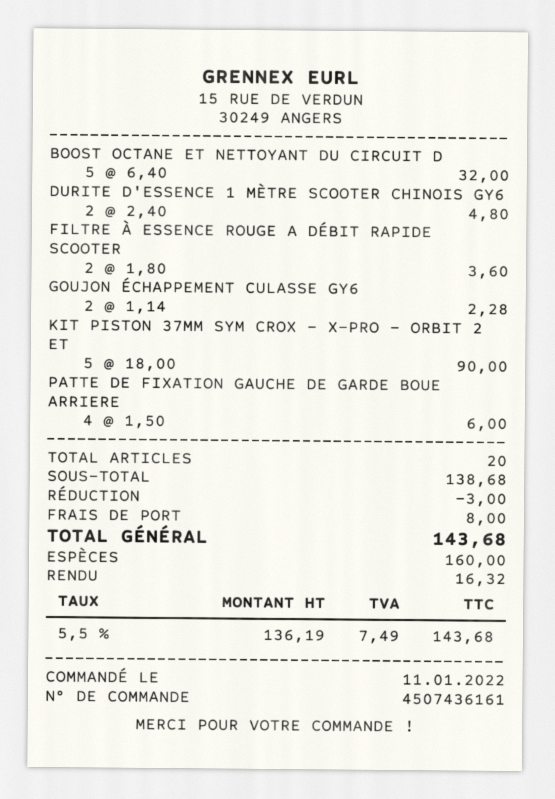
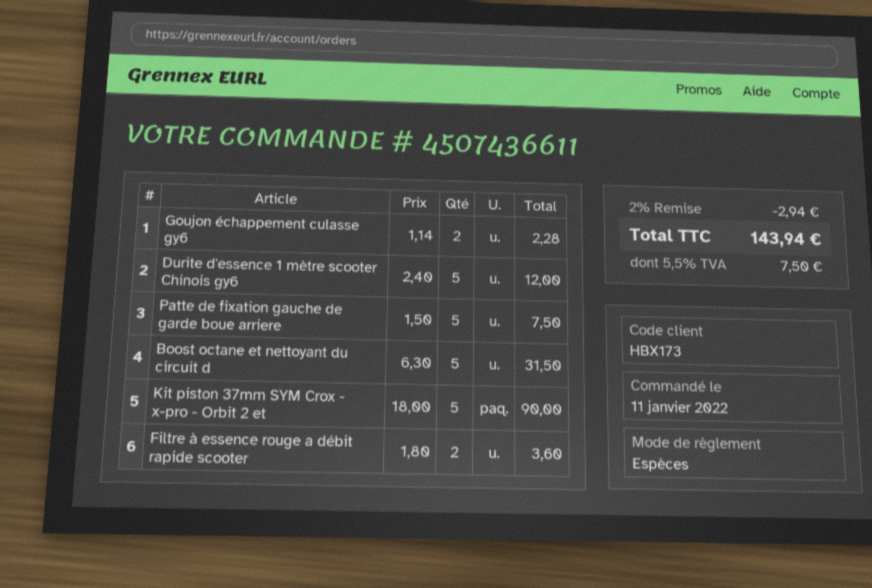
order number: 4507436161 -> 4507436611
BOOST OCTANE ET NETTOYANT DU CIRCUIT D: 5 x 6.40 = 32.00 -> 5 x 6.30 = 31.50
DURITE D'ESSENCE 1 MÈTRE SCOOTER CHINOIS GY6: 2 x 2.40 = 4.80 -> 5 x 2.40 = 12.00
PATTE DE FIXATION GAUCHE DE GARDE BOUE ARRIERE: 4 x 1.50 = 6.00 -> 5 x 1.50 = 7.50
discount: 3.00 -> 2.94
shipping: 8.00 -> none
tax: 5.5% = 7.49 -> 5.5% = 7.50
total: 143.68 -> 143.94

